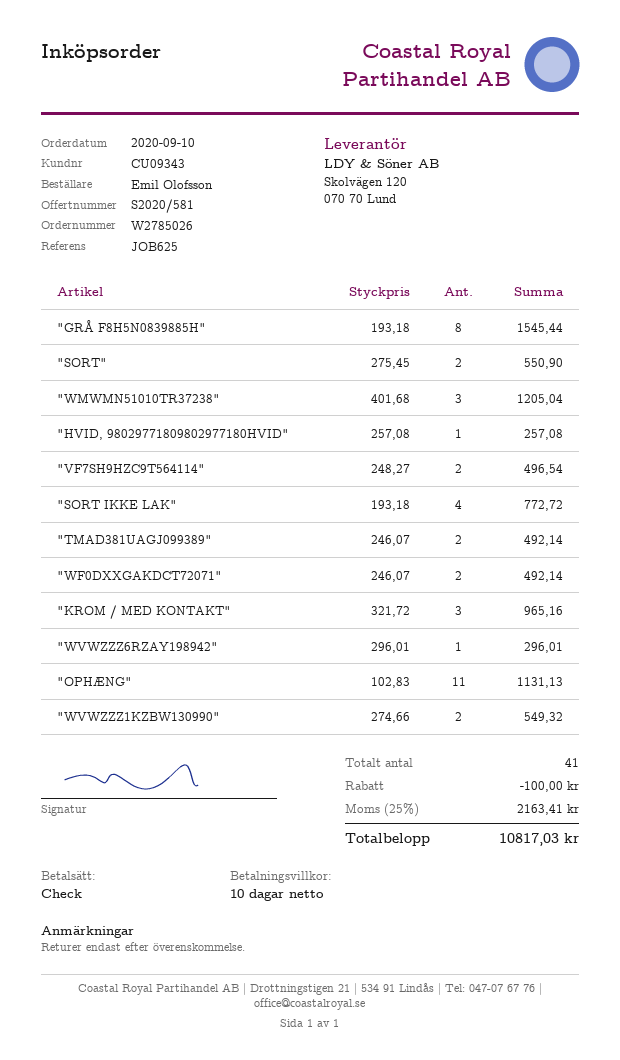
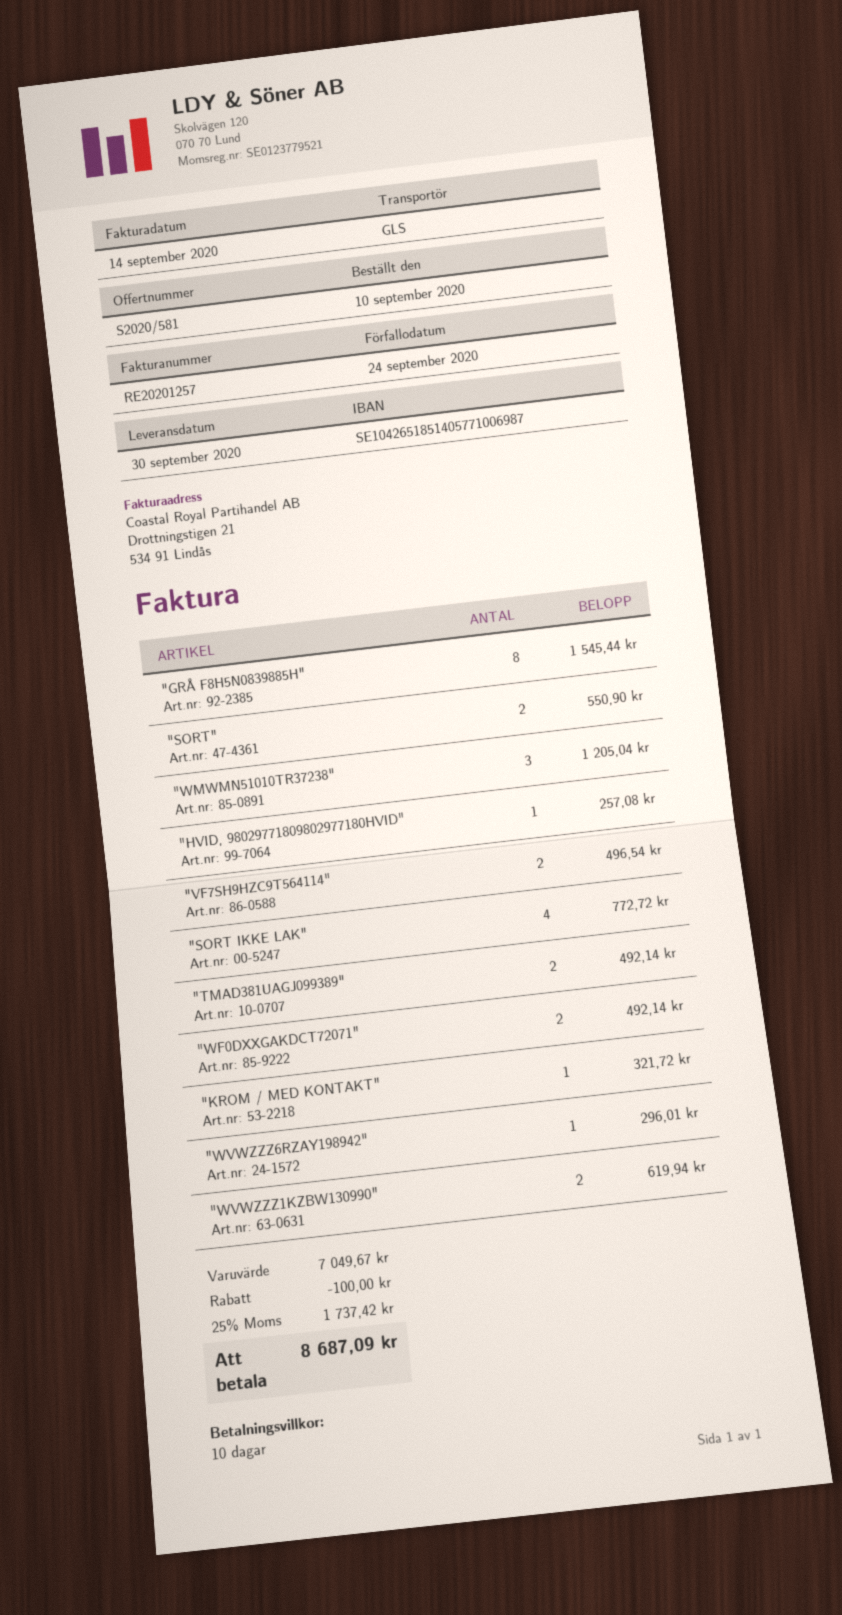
"KROM / MED KONTAKT": 3 for 965.16 -> 1 for 321.72
"OPHÆNG": 11 for 1131.13 -> none
"WVWZZZ1KZBW130990": 2 for 549.32 -> 2 for 619.94
tax: 25% = 2163.41 -> 25% = 1737.42
total: 10817.03 -> 8687.09

